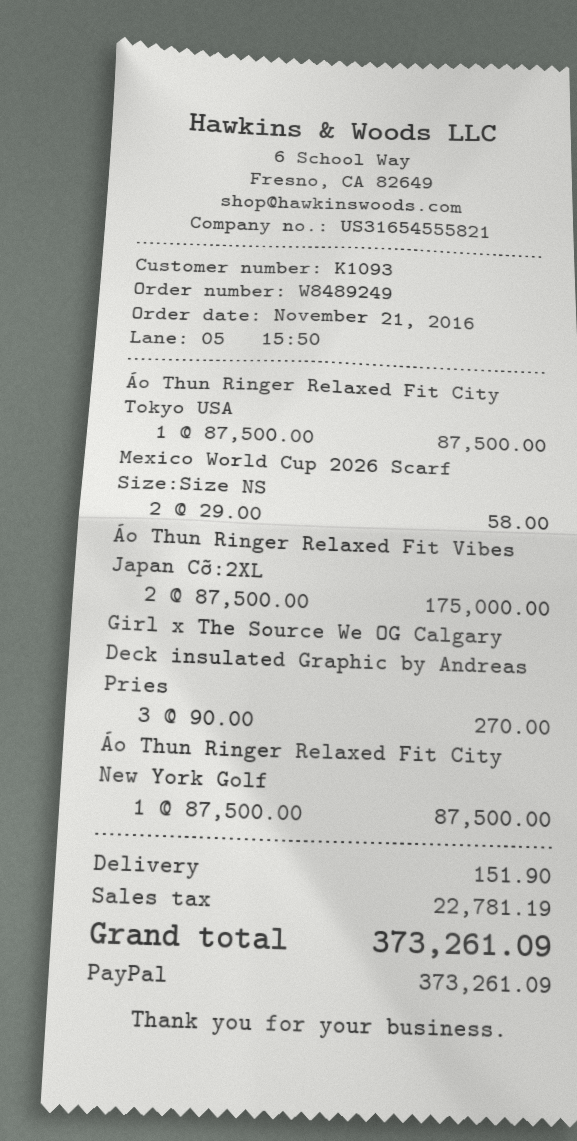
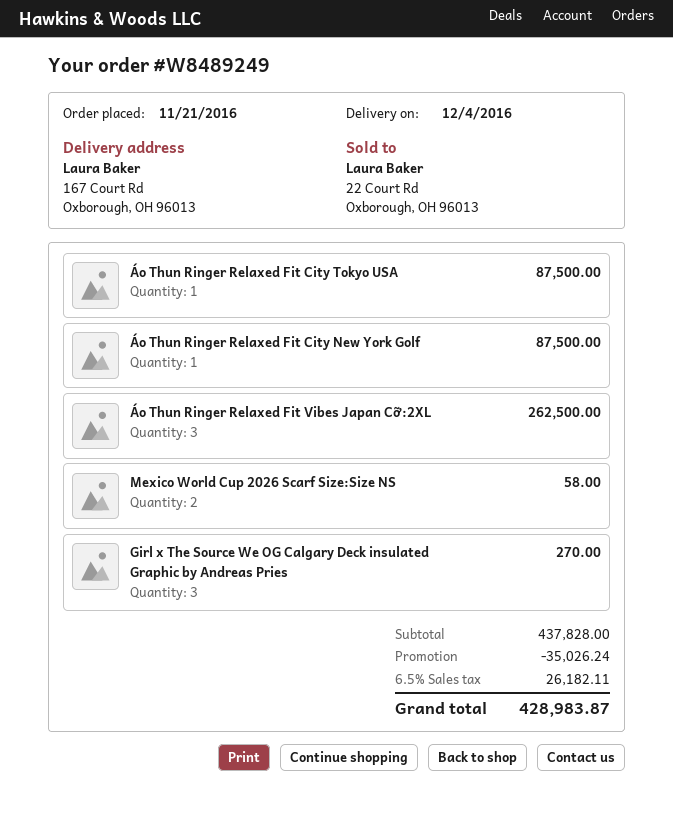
Áo Thun Ringer Relaxed Fit Vibes Japan Cỡ:2XL: 2 for 175000.00 -> 3 for 262500.00
discount: none -> 35026.24
shipping: 151.90 -> none
tax: 22781.19 -> 26182.11
total: 373261.09 -> 428983.87

